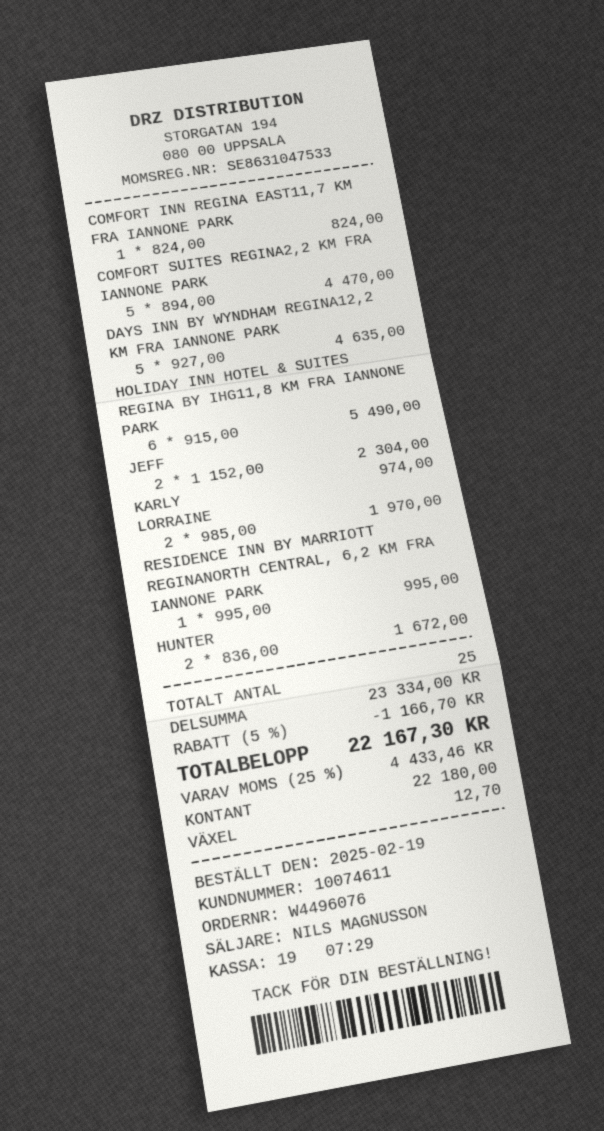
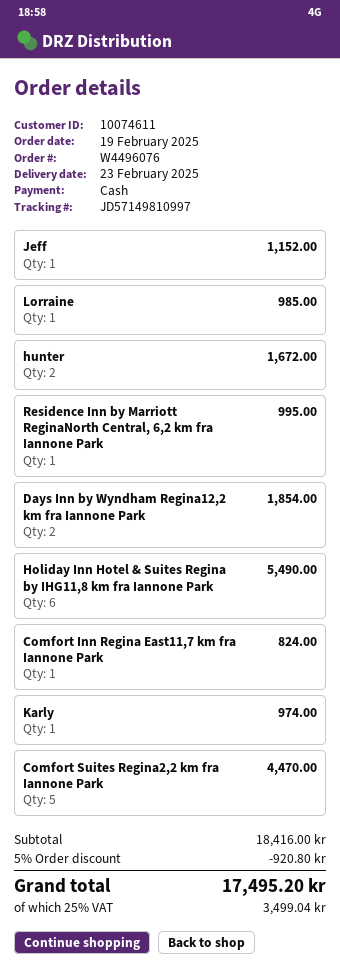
DAYS INN BY WYNDHAM REGINA12,2 KM FRA IANNONE PARK: 5 for 4635.00 -> 2 for 1854.00
JEFF: 2 for 2304.00 -> 1 for 1152.00
LORRAINE: 2 for 1970.00 -> 1 for 985.00
subtotal: 23334.00 -> 18416.00
discount: 5% = 1166.70 -> 5% = 920.80
tax: 25% = 4433.46 -> 25% = 3499.04
total: 22167.30 -> 17495.20

